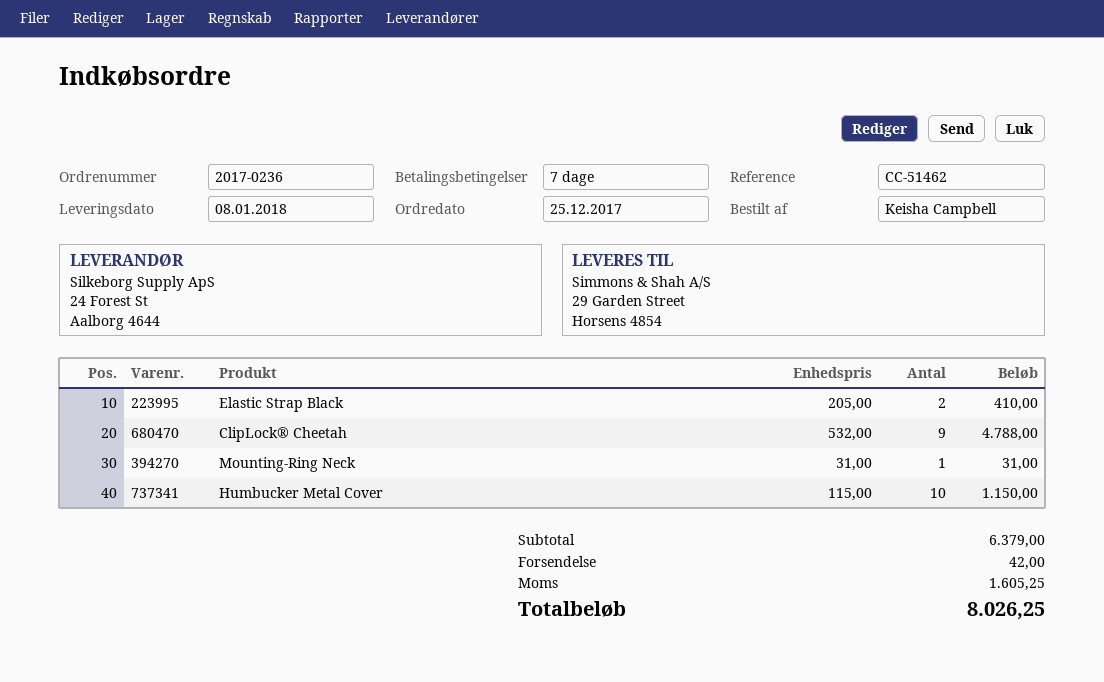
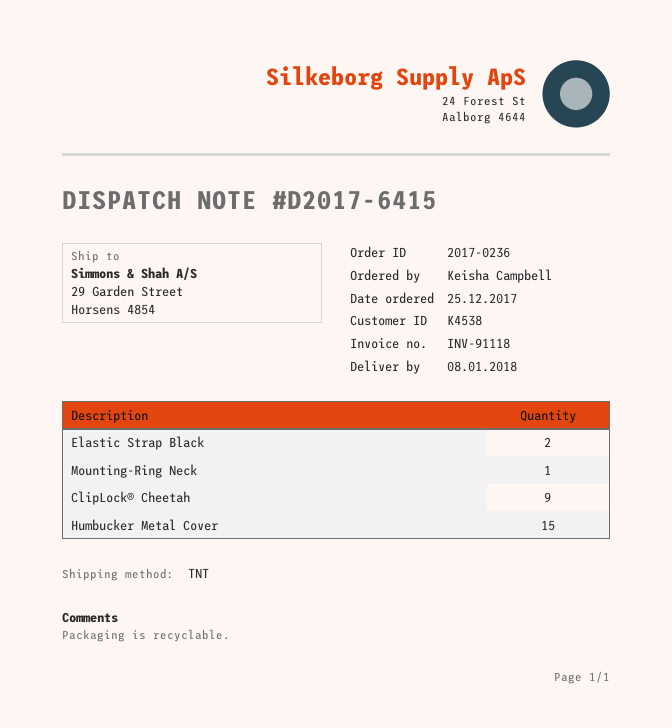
Humbucker Metal Cover: 10 -> 15

